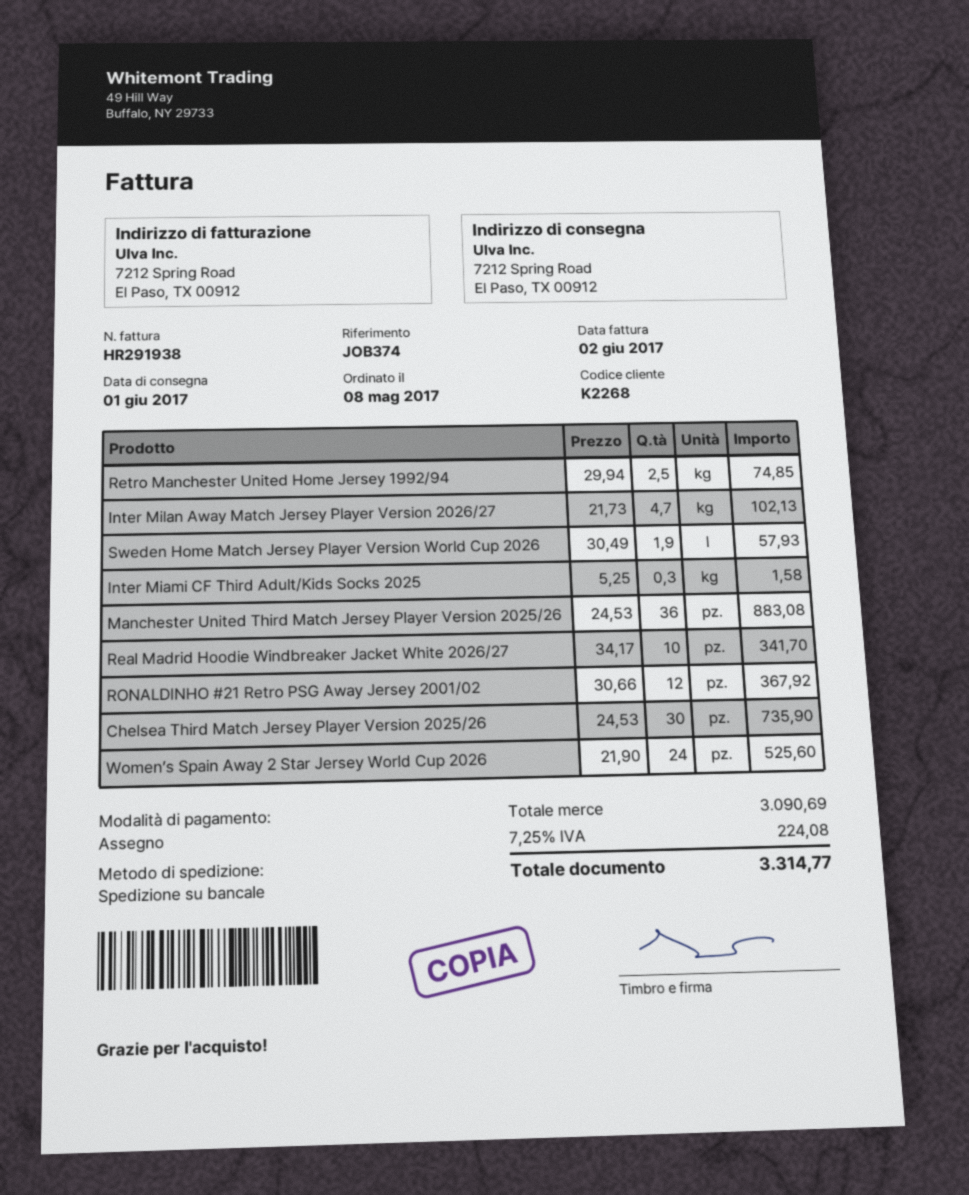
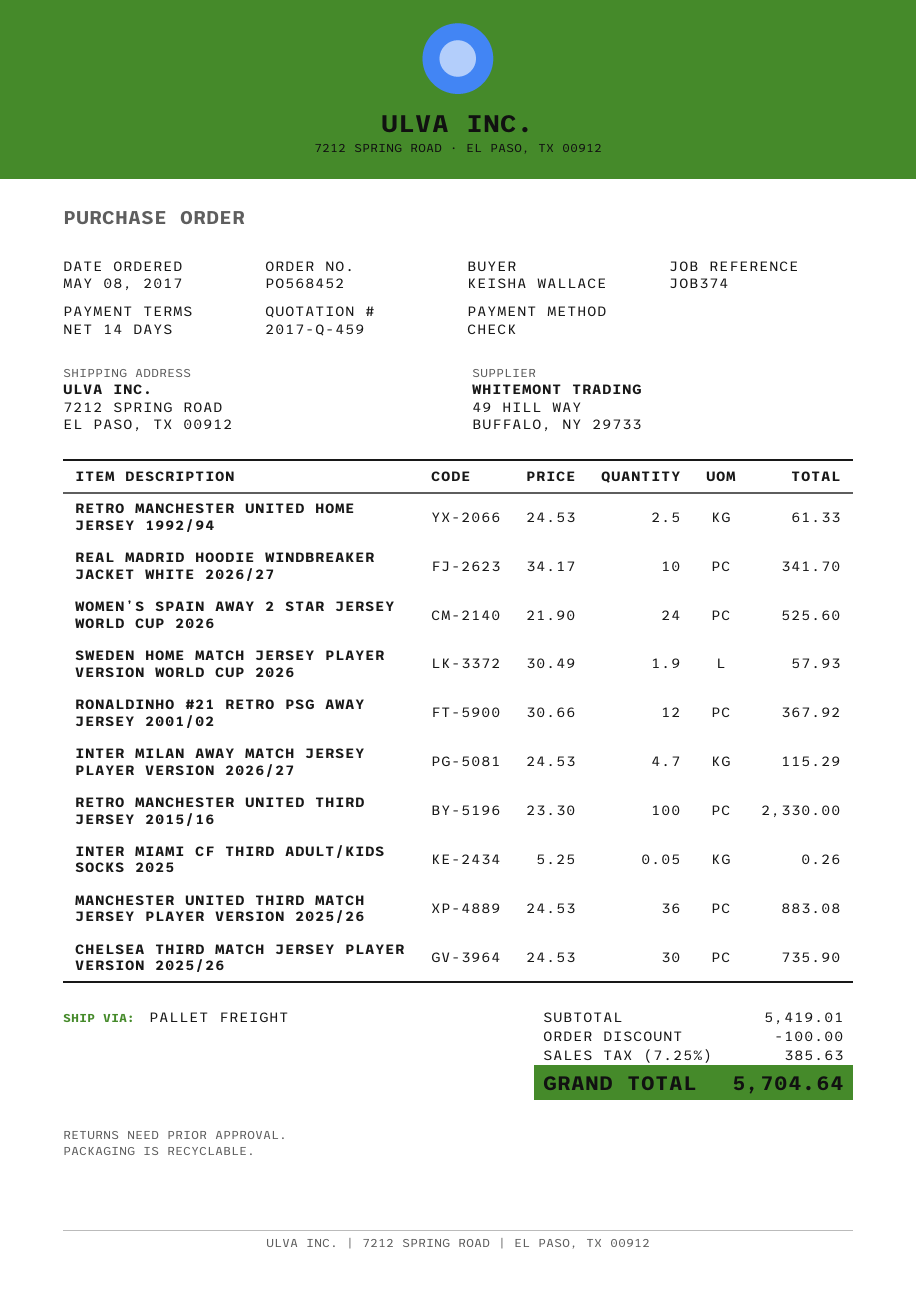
Retro Manchester United Home Jersey 1992/94: 2.5 x 29.94 = 74.85 -> 2.5 x 24.53 = 61.33
Inter Milan Away Match Jersey Player Version 2026/27: 4.7 x 21.73 = 102.13 -> 4.7 x 24.53 = 115.29
Inter Miami CF Third Adult/Kids Socks 2025: 0.3 x 5.25 = 1.58 -> 0.05 x 5.25 = 0.26
RETRO MANCHESTER UNITED THIRD JERSEY 2015/16: none -> 100 x 23.30 = 2330.00
subtotal: 3090.69 -> 5419.01
discount: none -> 100.00
tax: 7.25% = 224.08 -> 7.25% = 385.63
total: 3314.77 -> 5704.64

